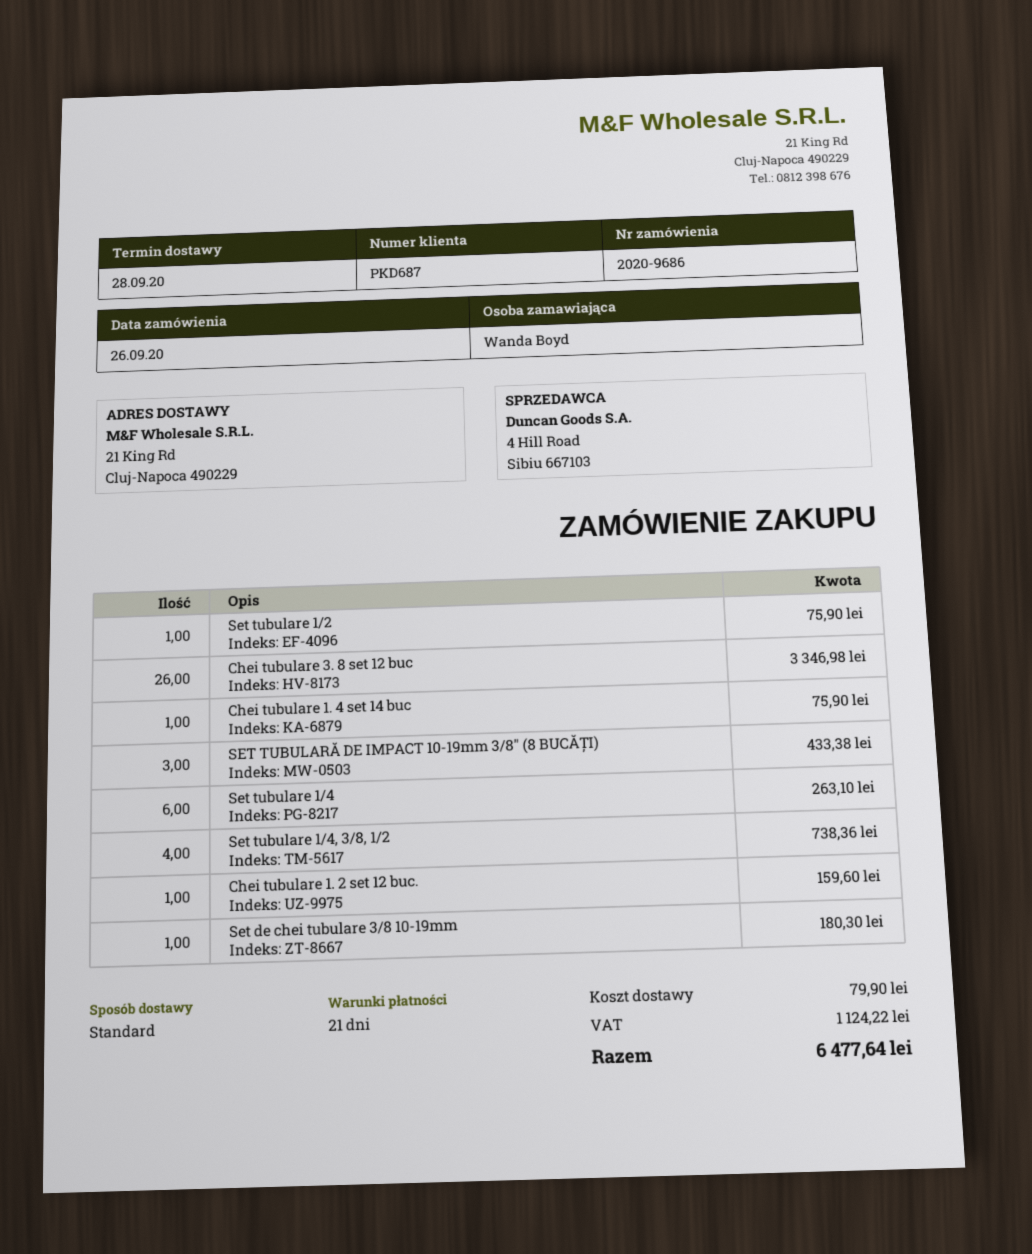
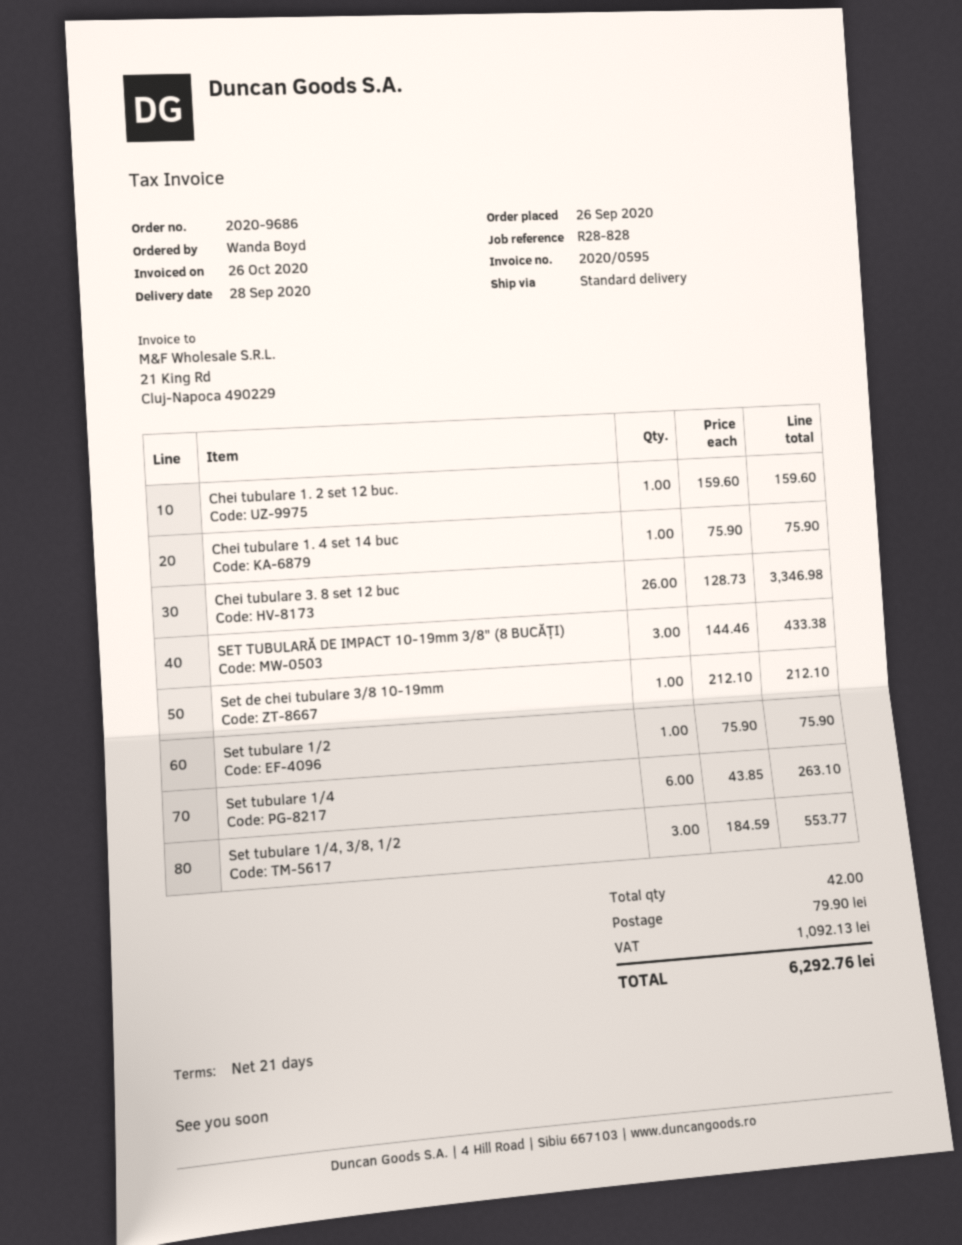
Set tubulare 1/4, 3/8, 1/2: 4 for 738.36 -> 3 for 553.77
Set de chei tubulare 3/8 10-19mm: 1 for 180.30 -> 1 for 212.10
tax: 1124.22 -> 1092.13
total: 6477.64 -> 6292.76

